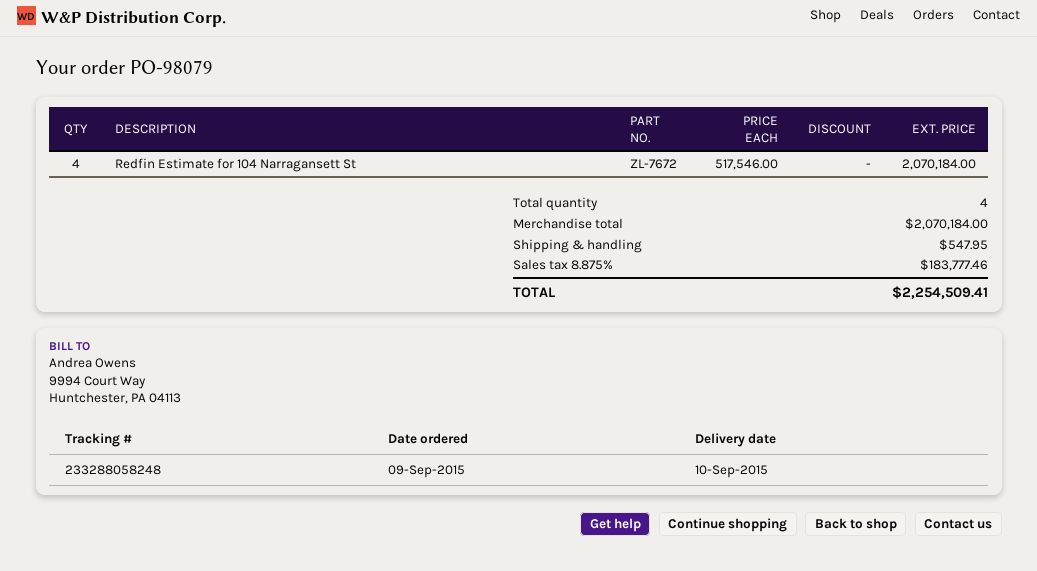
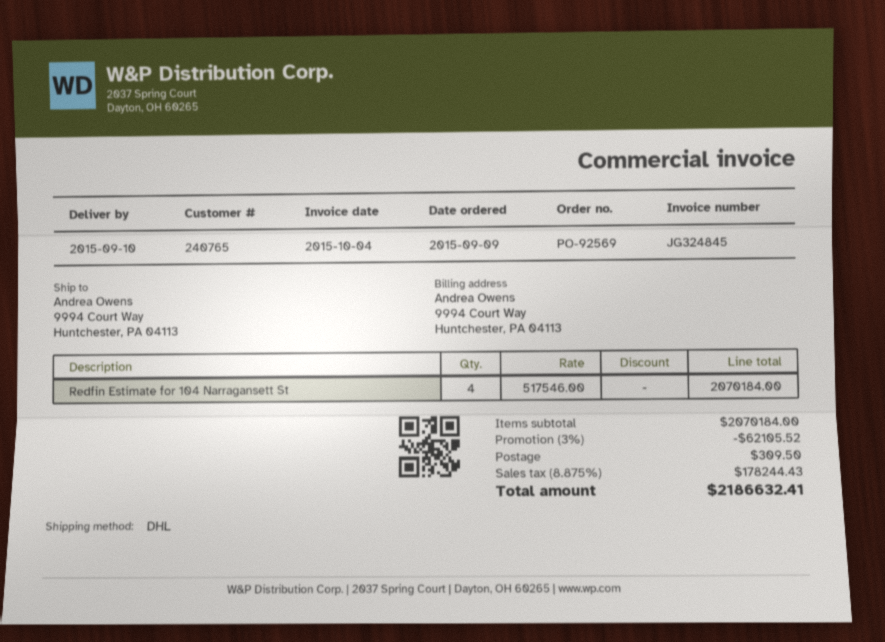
order number: PO-98079 -> PO-92569
discount: none -> 3% = 62105.52
shipping: 547.95 -> 309.50
tax: 8.875% = 183777.46 -> 8.875% = 178244.43
total: 2254509.41 -> 2186632.41

